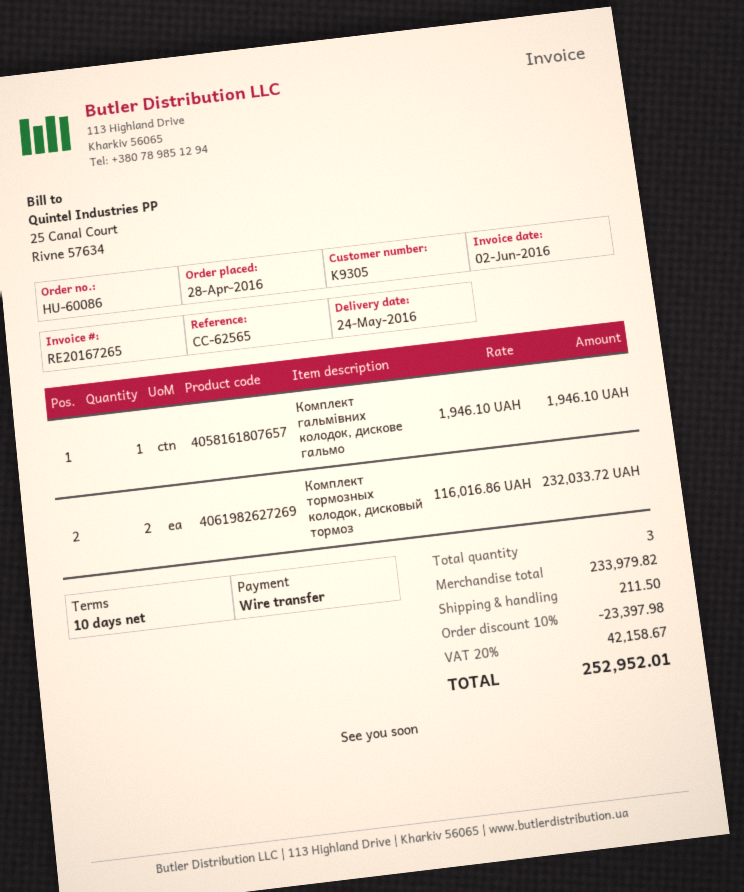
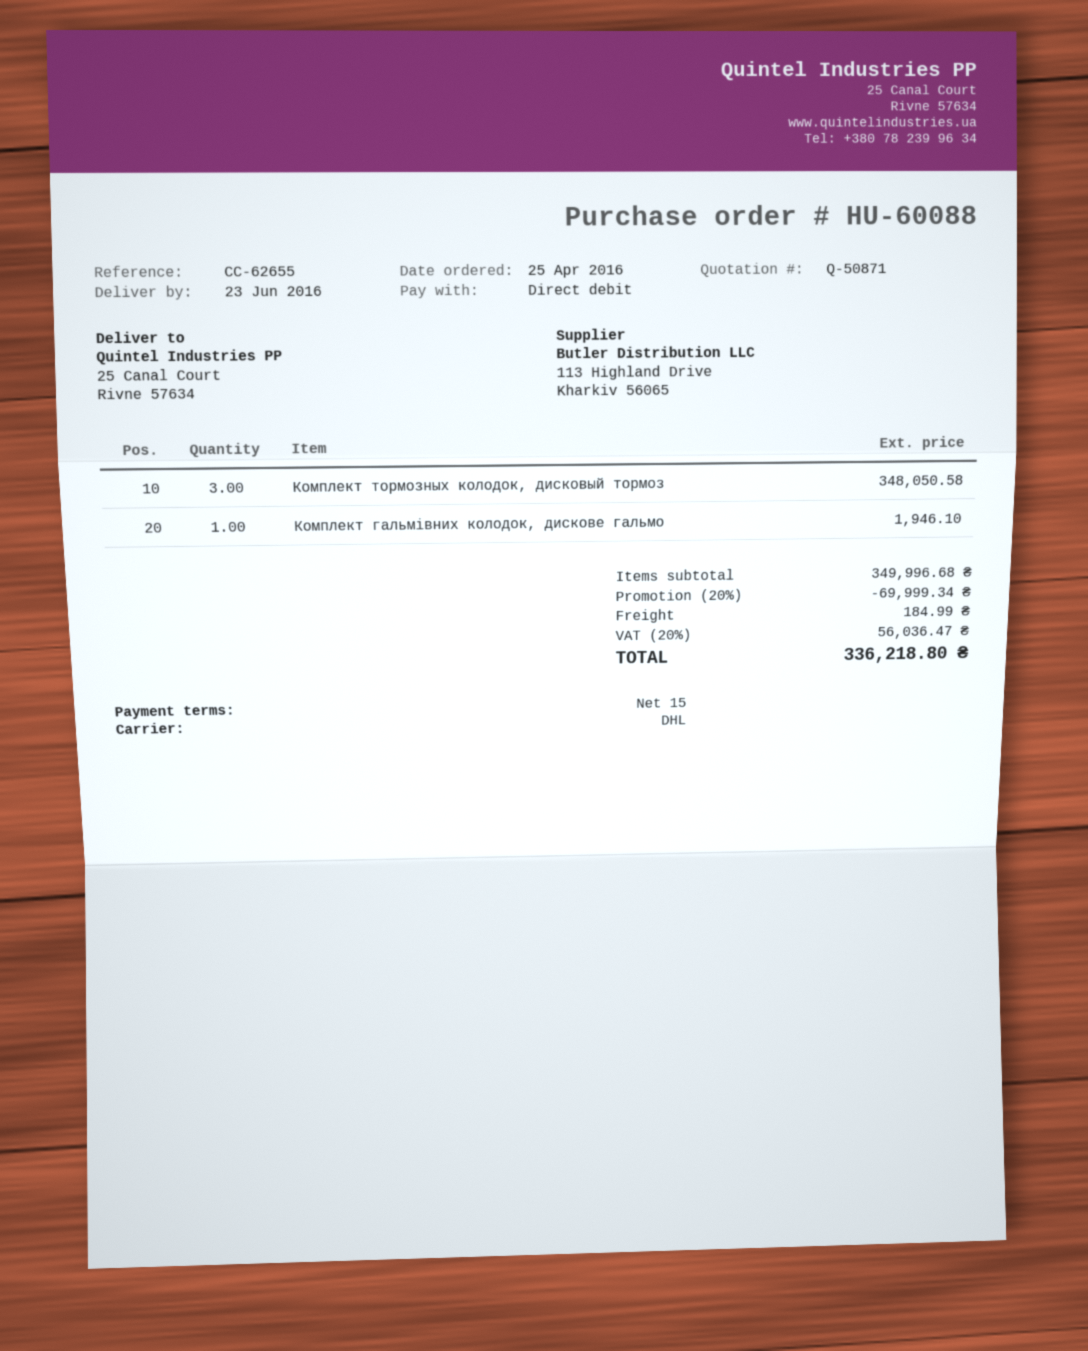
order number: HU-60086 -> HU-60088
order date: 2016-04-28 -> 2016-04-25
delivery date: 2016-05-24 -> 2016-06-23
payment terms: 10 days -> 15 days
reference: CC-62565 -> CC-62655
payment method: bank transfer -> direct debit
Комплект тормозных колодок, дисковый тормоз: 2 for 232033.72 -> 3 for 348050.58
subtotal: 233979.82 -> 349996.68
discount: 10% = 23397.98 -> 20% = 69999.34
shipping: 211.50 -> 184.99
tax: 20% = 42158.67 -> 20% = 56036.47
total: 252952.01 -> 336218.80

